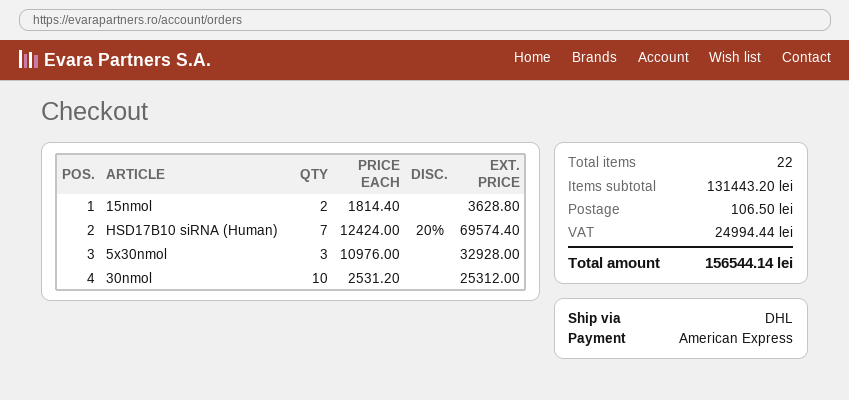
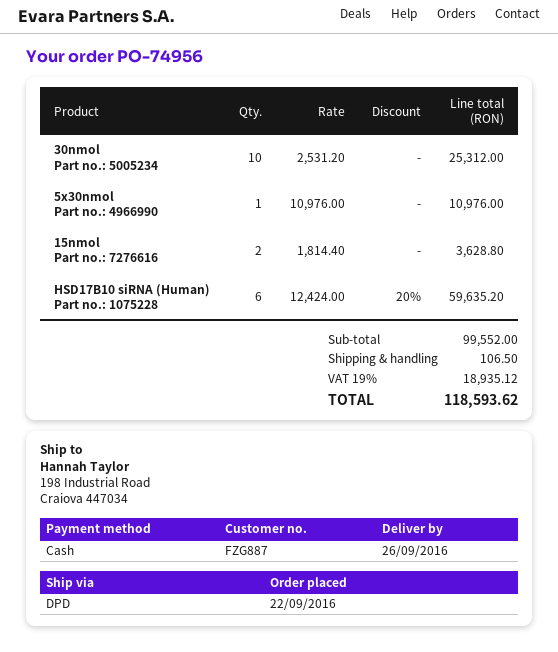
payment method: American Express -> cash
shipping method: DHL -> DPD
HSD17B10 siRNA (Human): 7 x 12424.00 - 20% = 69574.40 -> 6 x 12424.00 - 20% = 59635.20
5x30nmol: 3 x 10976.00 = 32928.00 -> 1 x 10976.00 = 10976.00
subtotal: 131443.20 -> 99552.00
tax: 24994.44 -> 18935.12
total: 156544.14 -> 118593.62

